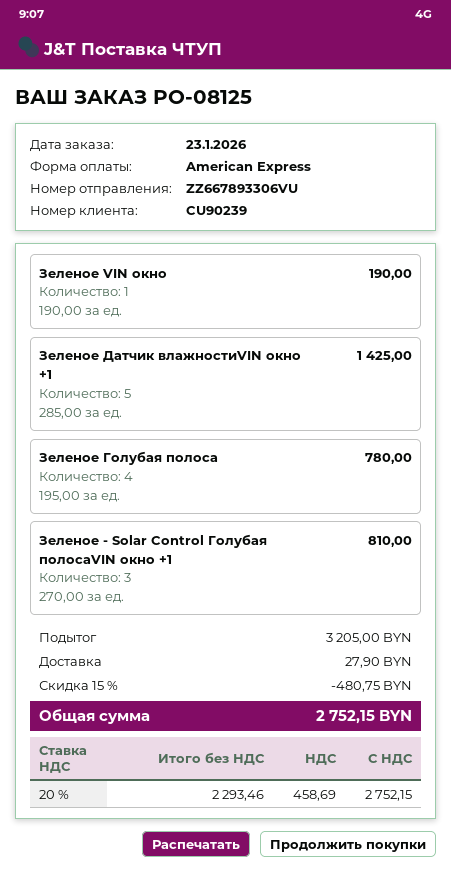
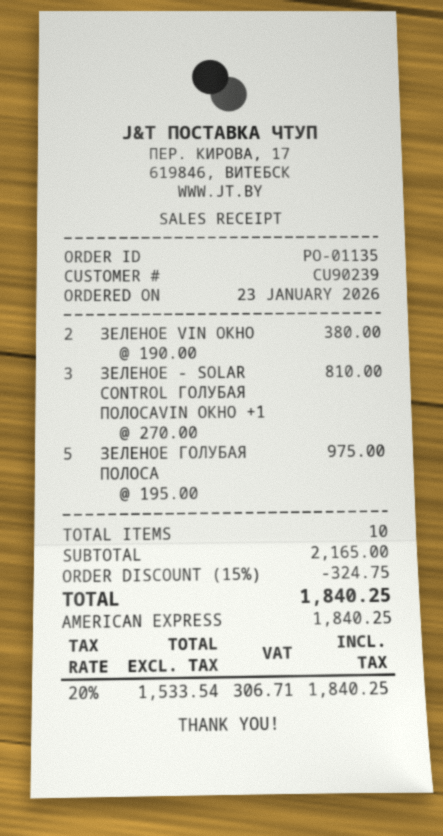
order number: PO-08125 -> PO-01135
Зеленое VIN окно: 1 x 190.00 = 190.00 -> 2 x 190.00 = 380.00
Зеленое Датчик влажностиVIN окно +1: 5 x 285.00 = 1425.00 -> none
Зеленое Голубая полоса: 4 x 195.00 = 780.00 -> 5 x 195.00 = 975.00
subtotal: 3205.00 -> 2165.00
discount: 15% = 480.75 -> 15% = 324.75
shipping: 27.90 -> none
net: 2293.46 -> 1533.54
tax: 20% = 458.69 -> 20% = 306.71
total: 2752.15 -> 1840.25

